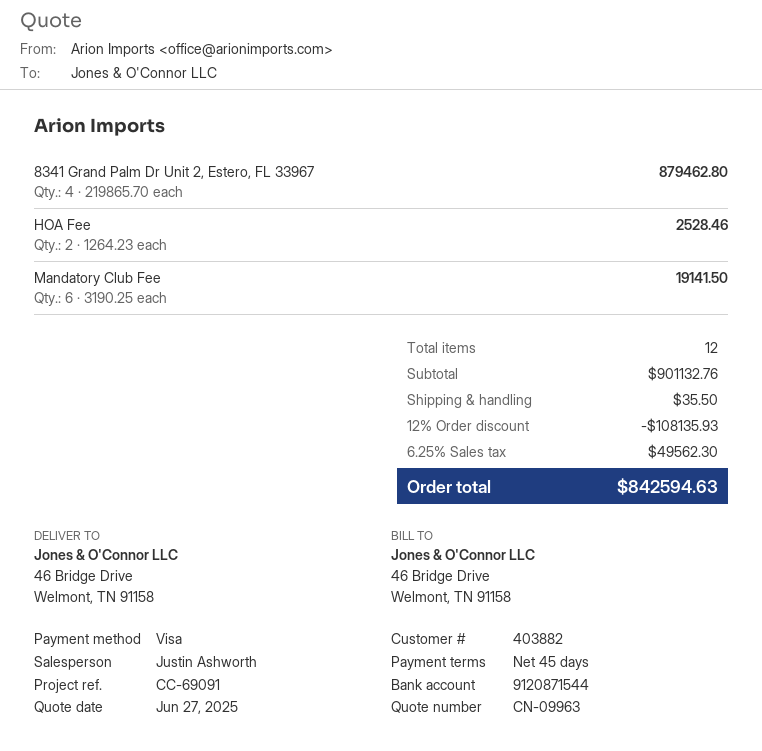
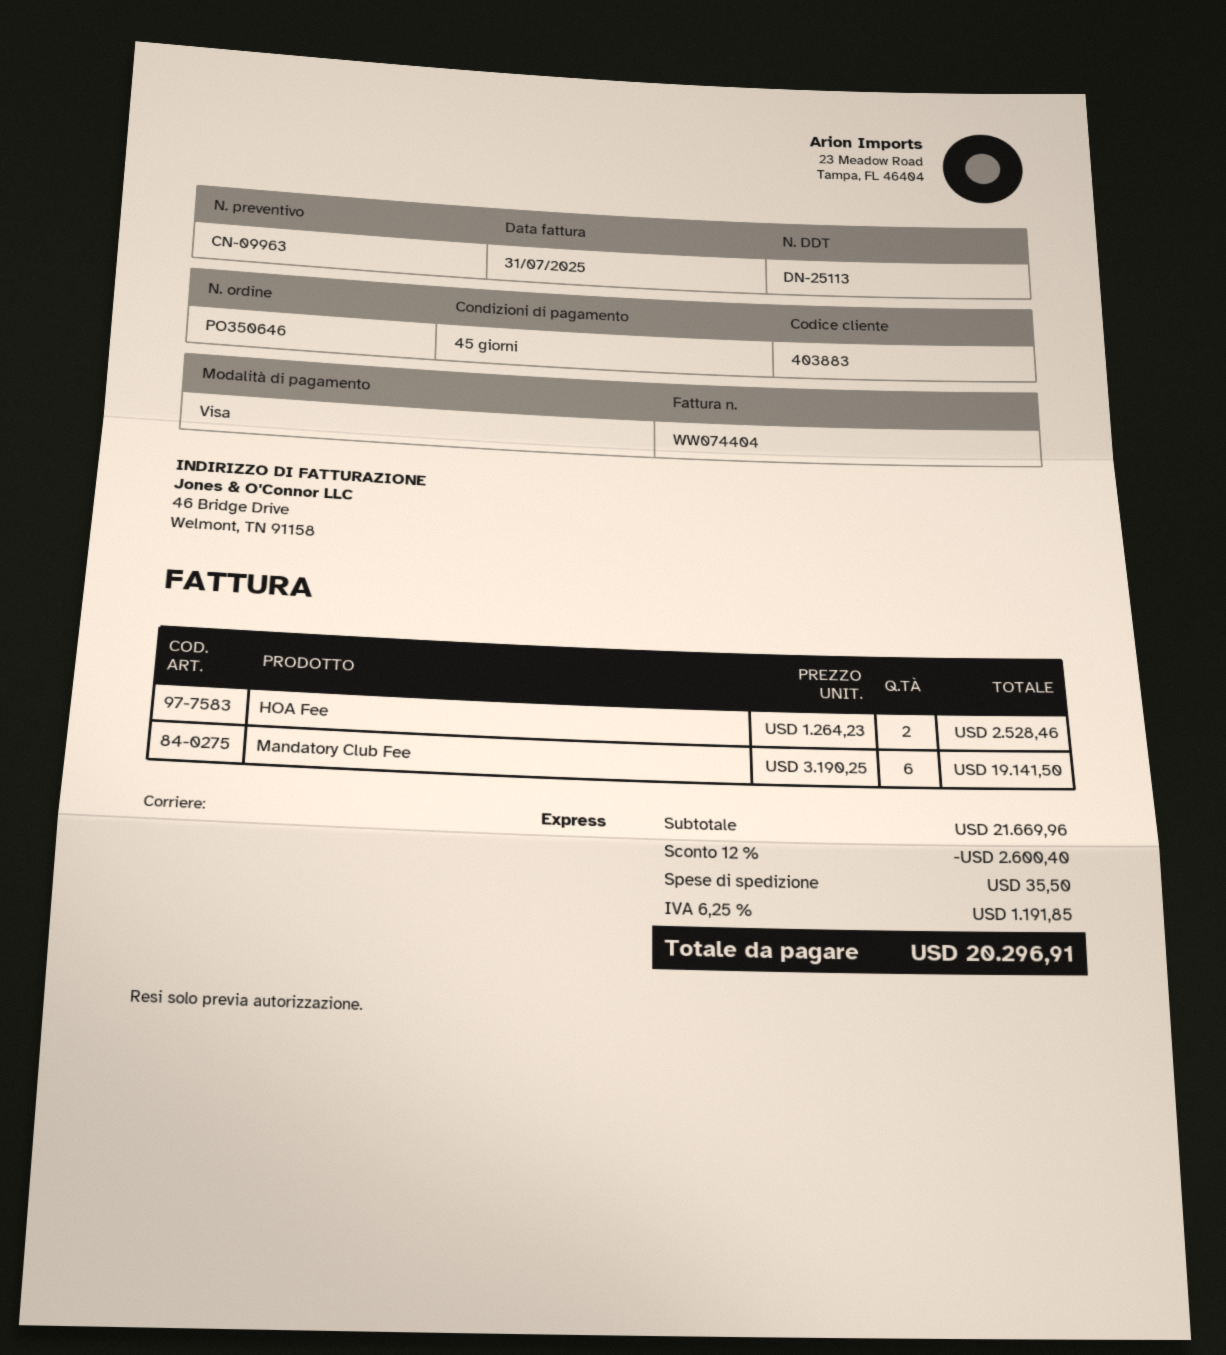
customer number: 403882 -> 403883
8341 Grand Palm Dr Unit 2, Estero, FL 33967: 4 x 219865.70 = 879462.80 -> none
subtotal: 901132.76 -> 21669.96
discount: 12% = 108135.93 -> 12% = 2600.40
tax: 6.25% = 49562.30 -> 6.25% = 1191.85
total: 842594.63 -> 20296.91

